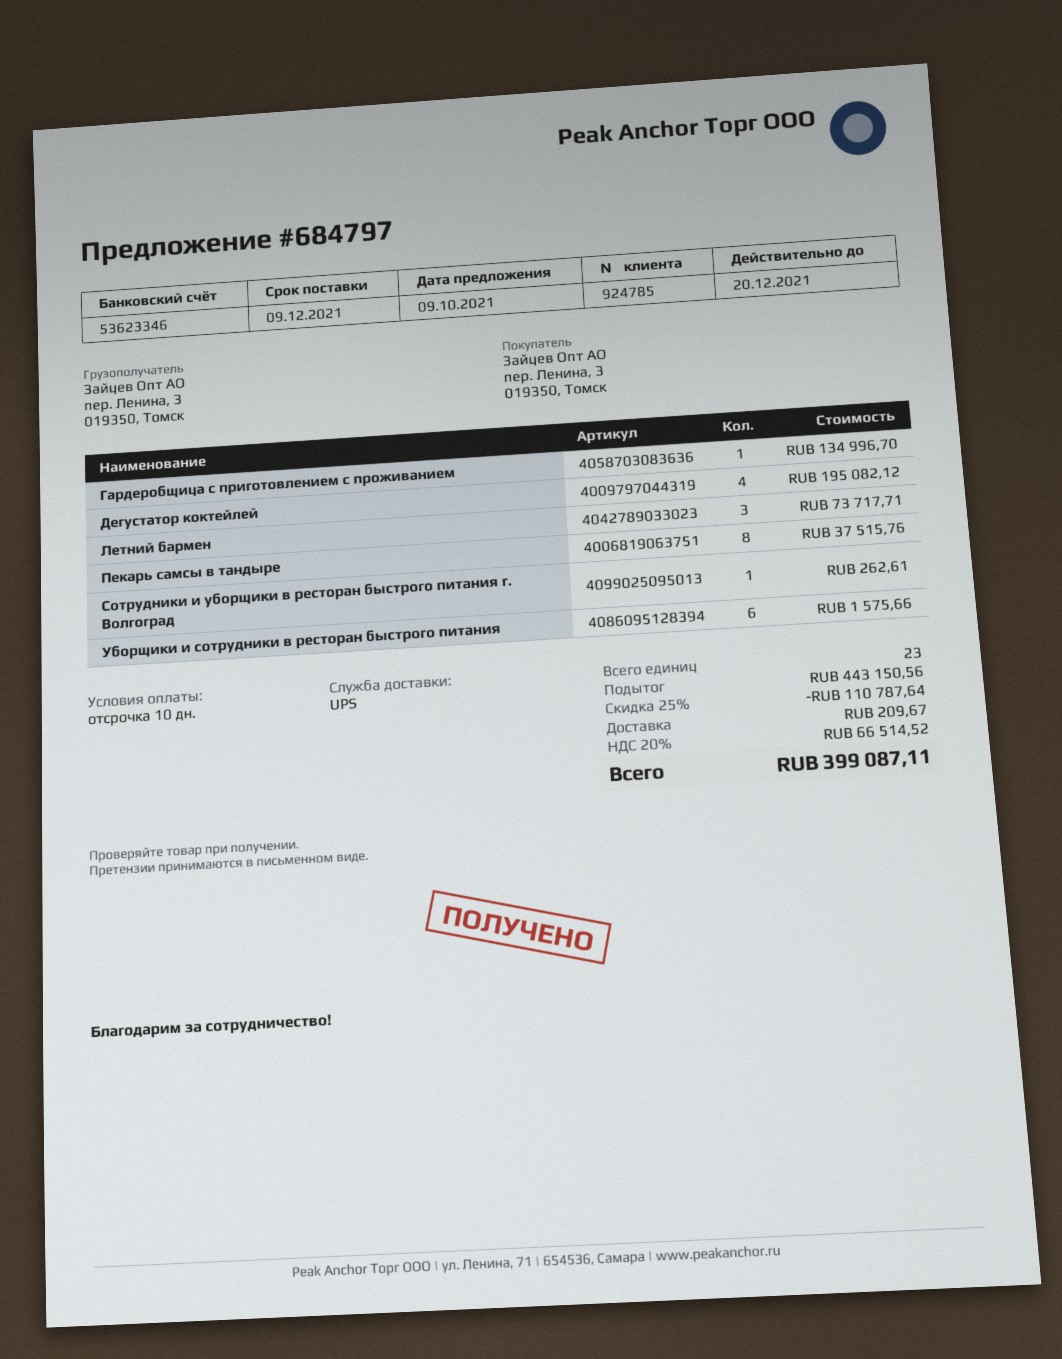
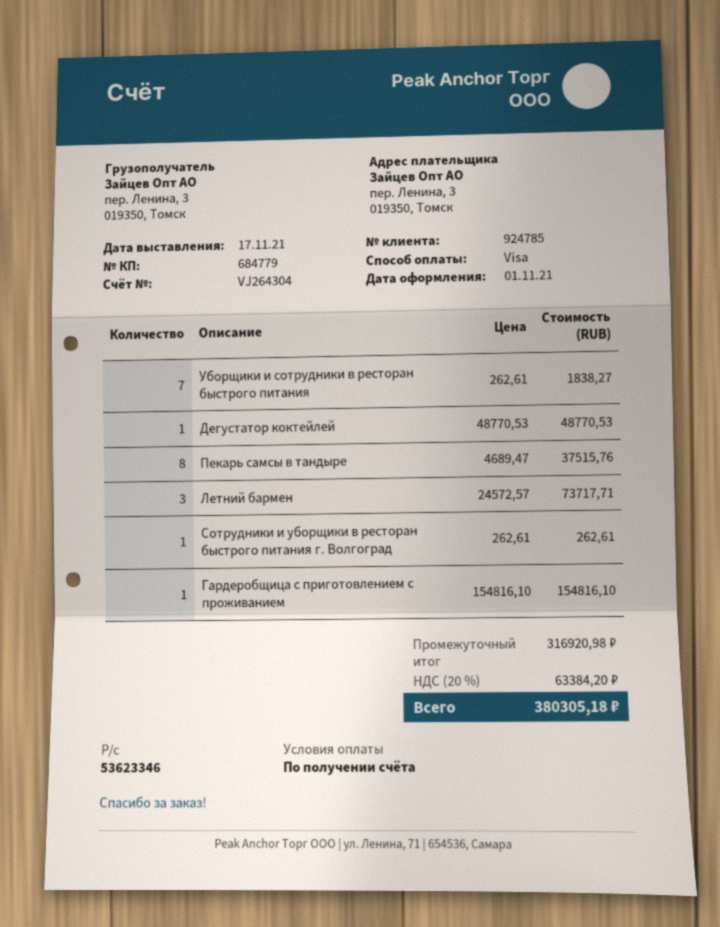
quote number: 684797 -> 684779
payment terms: 10 days -> on receipt
Гардеробщица с приготовлением с проживанием: 1 for 134996.70 -> 1 for 154816.10
Дегустатор коктейлей: 4 for 195082.12 -> 1 for 48770.53
Уборщики и сотрудники в ресторан быстрого питания: 6 for 1575.66 -> 7 for 1838.27
subtotal: 443150.56 -> 316920.98
discount: 25% = 110787.64 -> none
shipping: 209.67 -> none
tax: 20% = 66514.52 -> 20% = 63384.20
total: 399087.11 -> 380305.18

